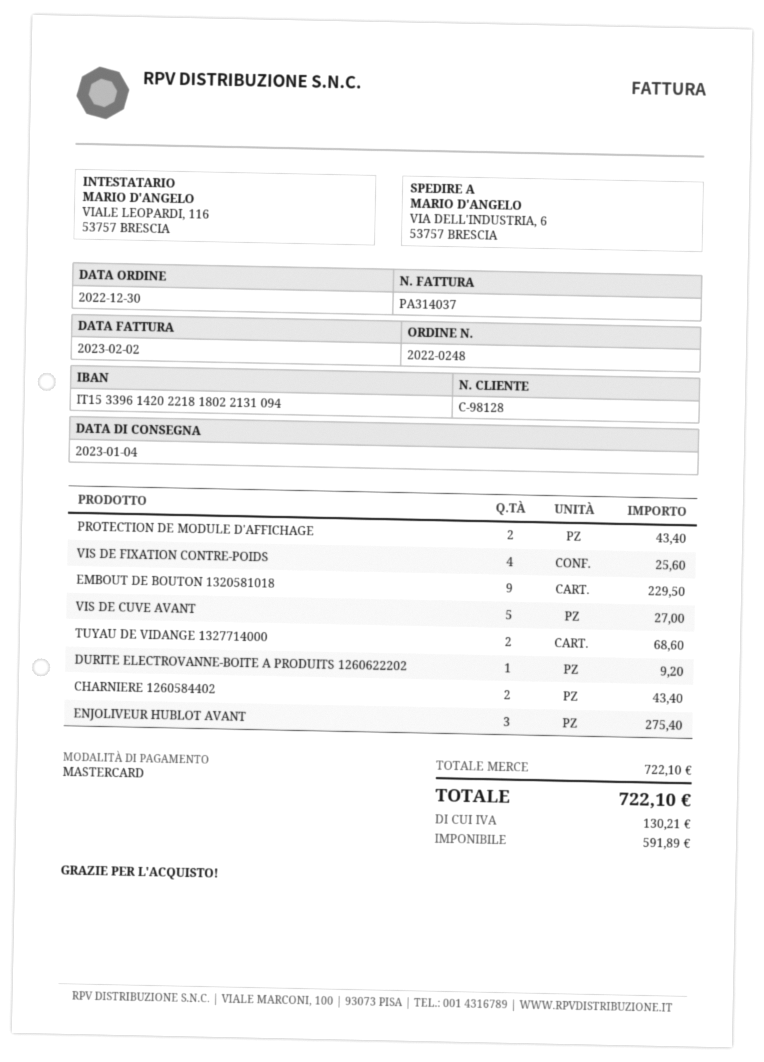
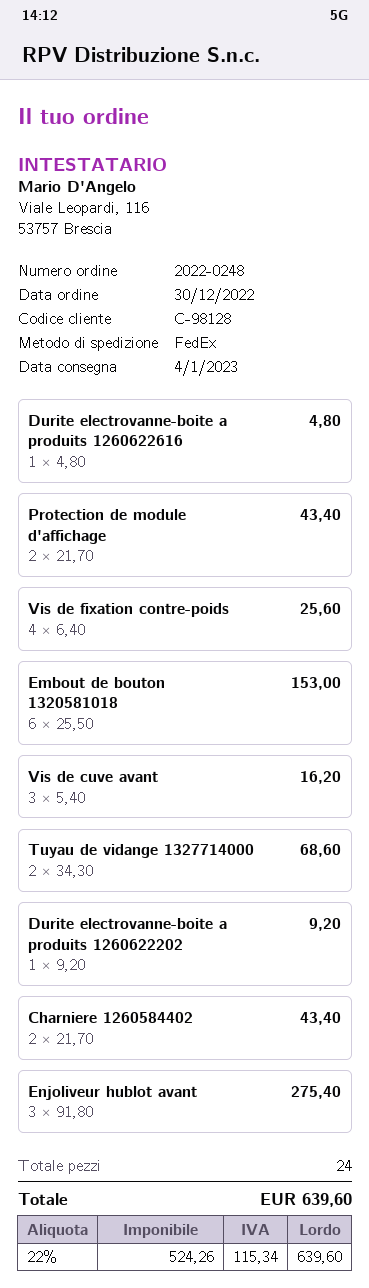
EMBOUT DE BOUTON 1320581018: 9 for 229.50 -> 6 for 153.00
VIS DE CUVE AVANT: 5 for 27.00 -> 3 for 16.20
Durite electrovanne-boite a produits 1260622616: none -> 1 for 4.80
net: 591.89 -> 524.26
tax: 130.21 -> 115.34
total: 722.10 -> 639.60

